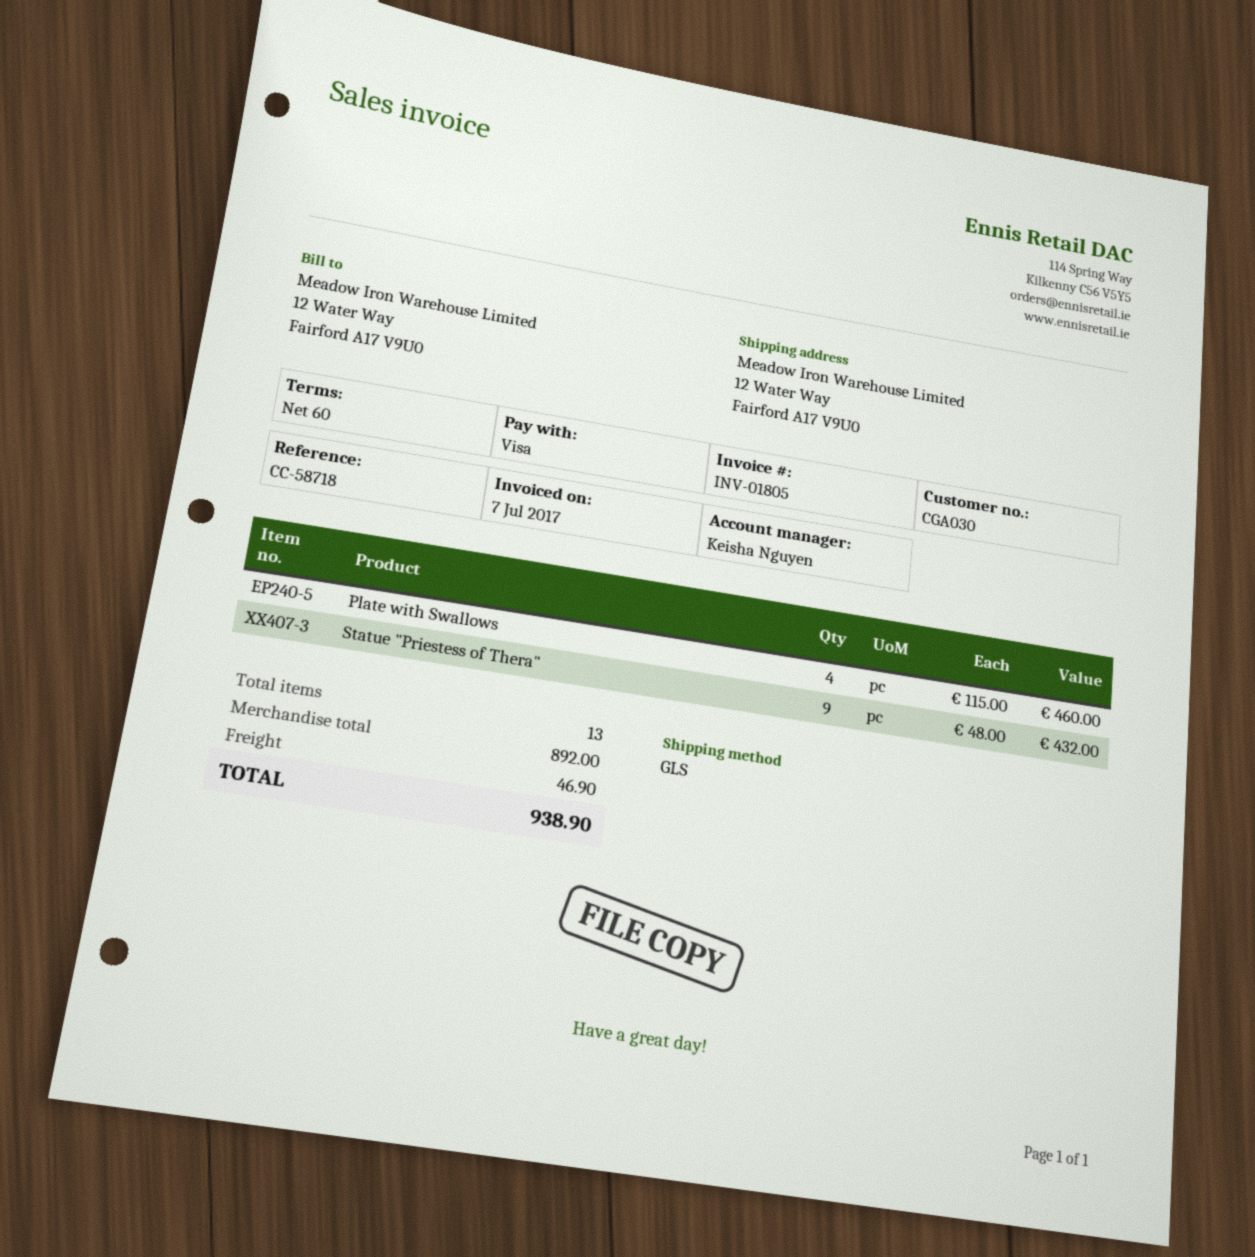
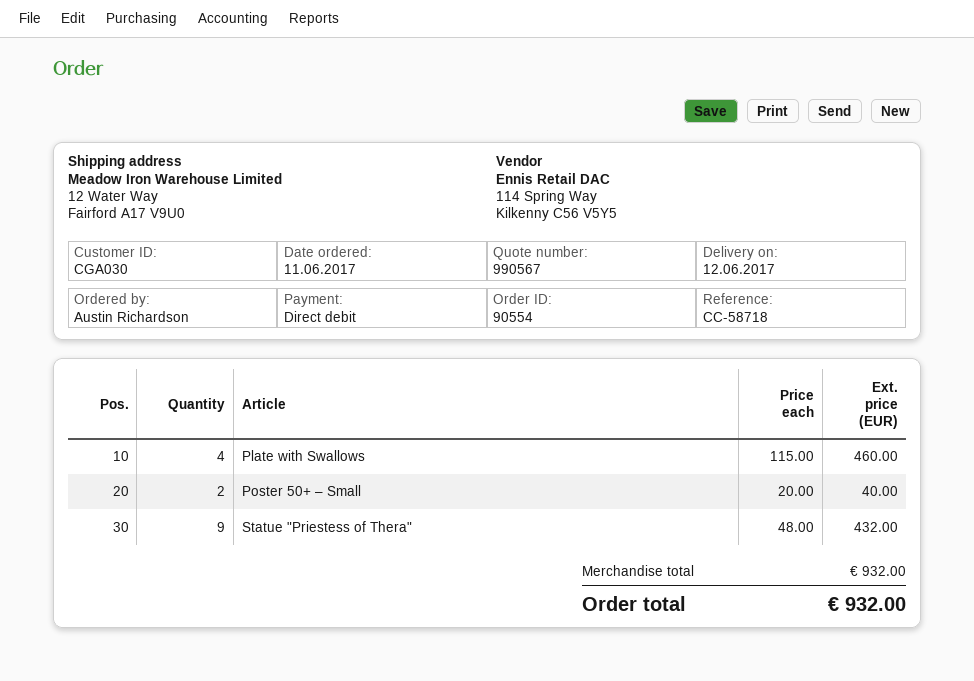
payment method: Visa -> direct debit
Poster 50+ – Small: none -> 2 x 20.00 = 40.00
subtotal: 892.00 -> 932.00
shipping: 46.90 -> none
total: 938.90 -> 932.00

